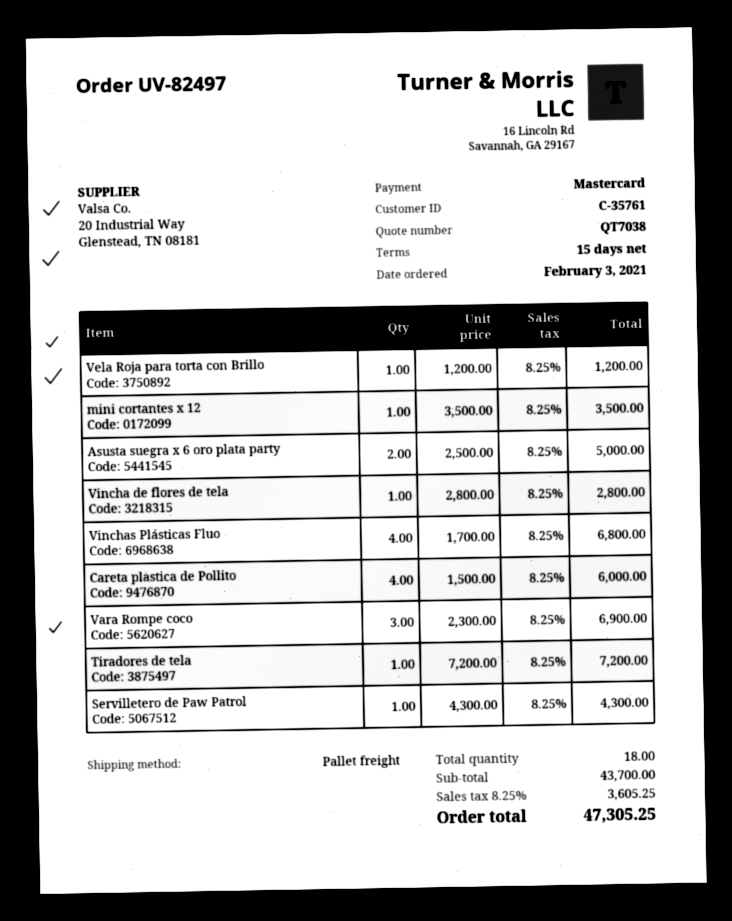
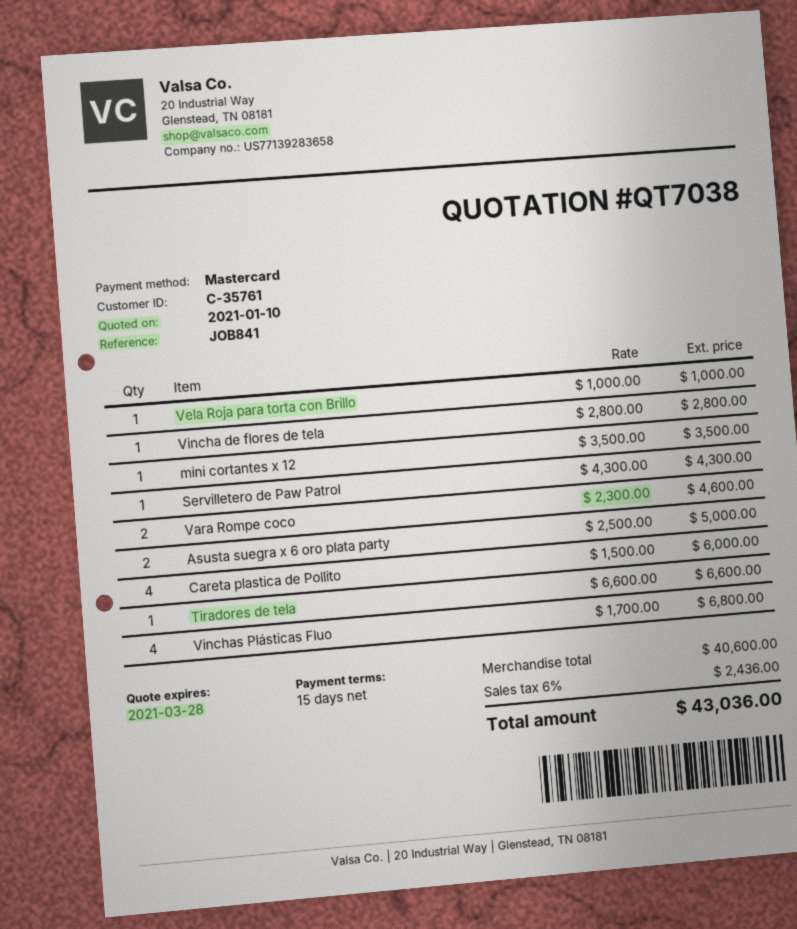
Vela Roja para torta con Brillo: 1 x 1200.00 = 1200.00 -> 1 x 1000.00 = 1000.00
Vara Rompe coco: 3 x 2300.00 = 6900.00 -> 2 x 2300.00 = 4600.00
Tiradores de tela: 1 x 7200.00 = 7200.00 -> 1 x 6600.00 = 6600.00
subtotal: 43700.00 -> 40600.00
tax: 8.25% = 3605.25 -> 6% = 2436.00
total: 47305.25 -> 43036.00

